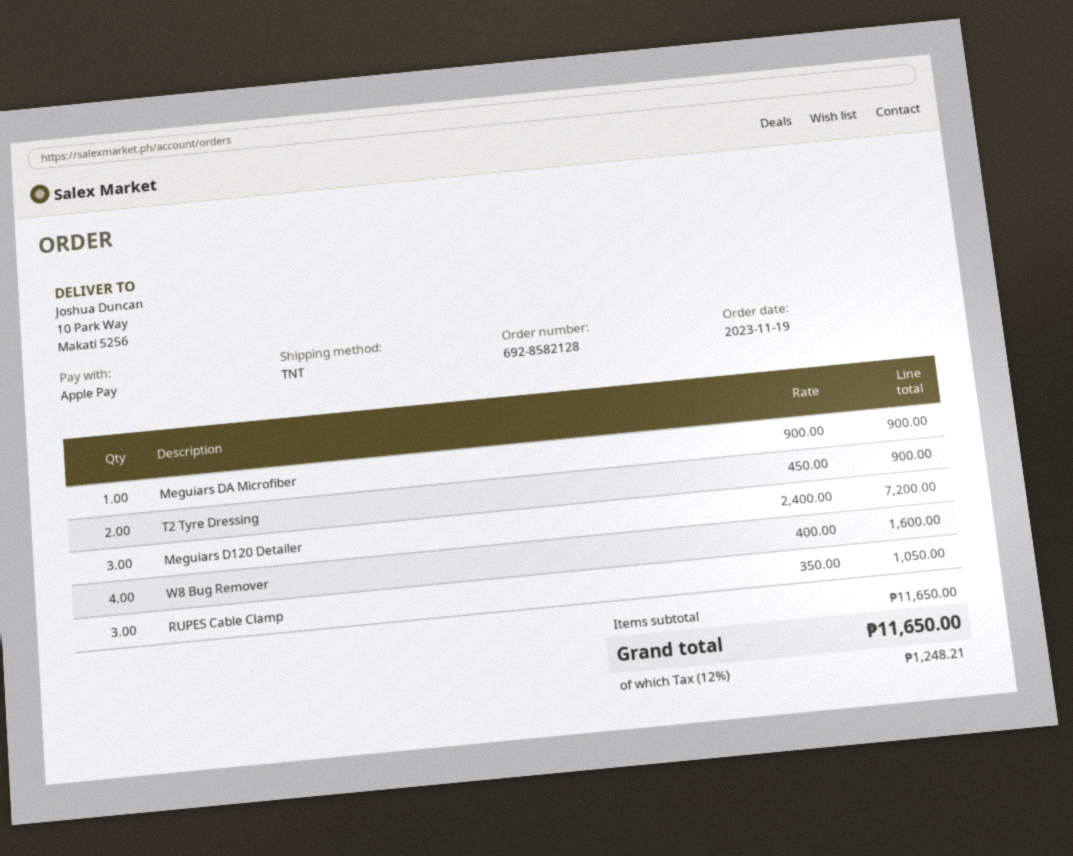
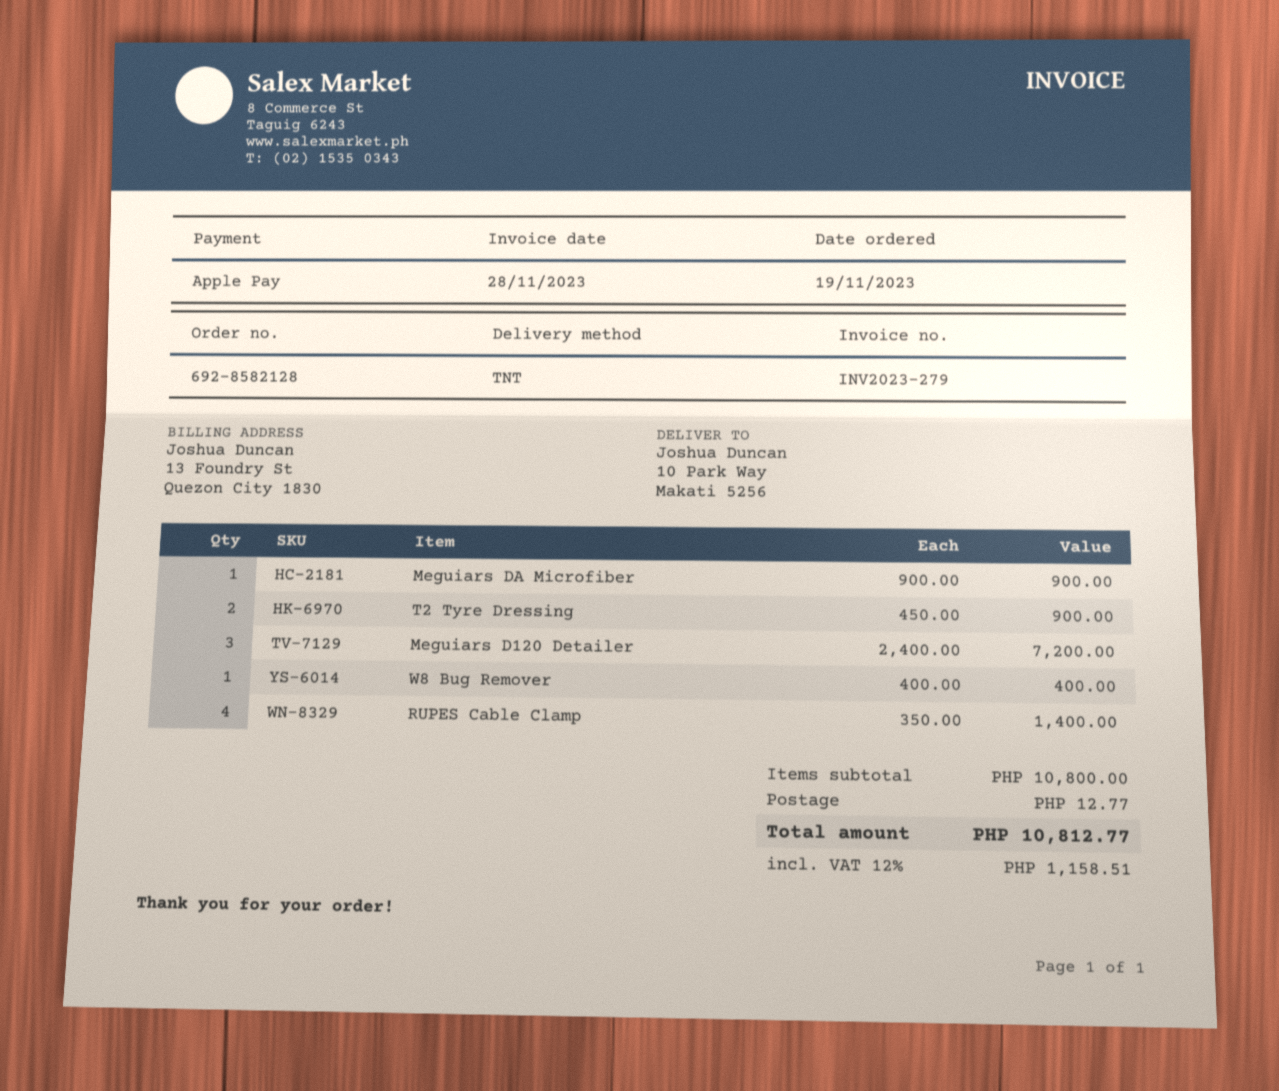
W8 Bug Remover: 4 x 400.00 = 1600.00 -> 1 x 400.00 = 400.00
RUPES Cable Clamp: 3 x 350.00 = 1050.00 -> 4 x 350.00 = 1400.00
subtotal: 11650.00 -> 10800.00
shipping: none -> 12.77
tax: 12% = 1248.21 -> 12% = 1158.51
total: 11650.00 -> 10812.77

